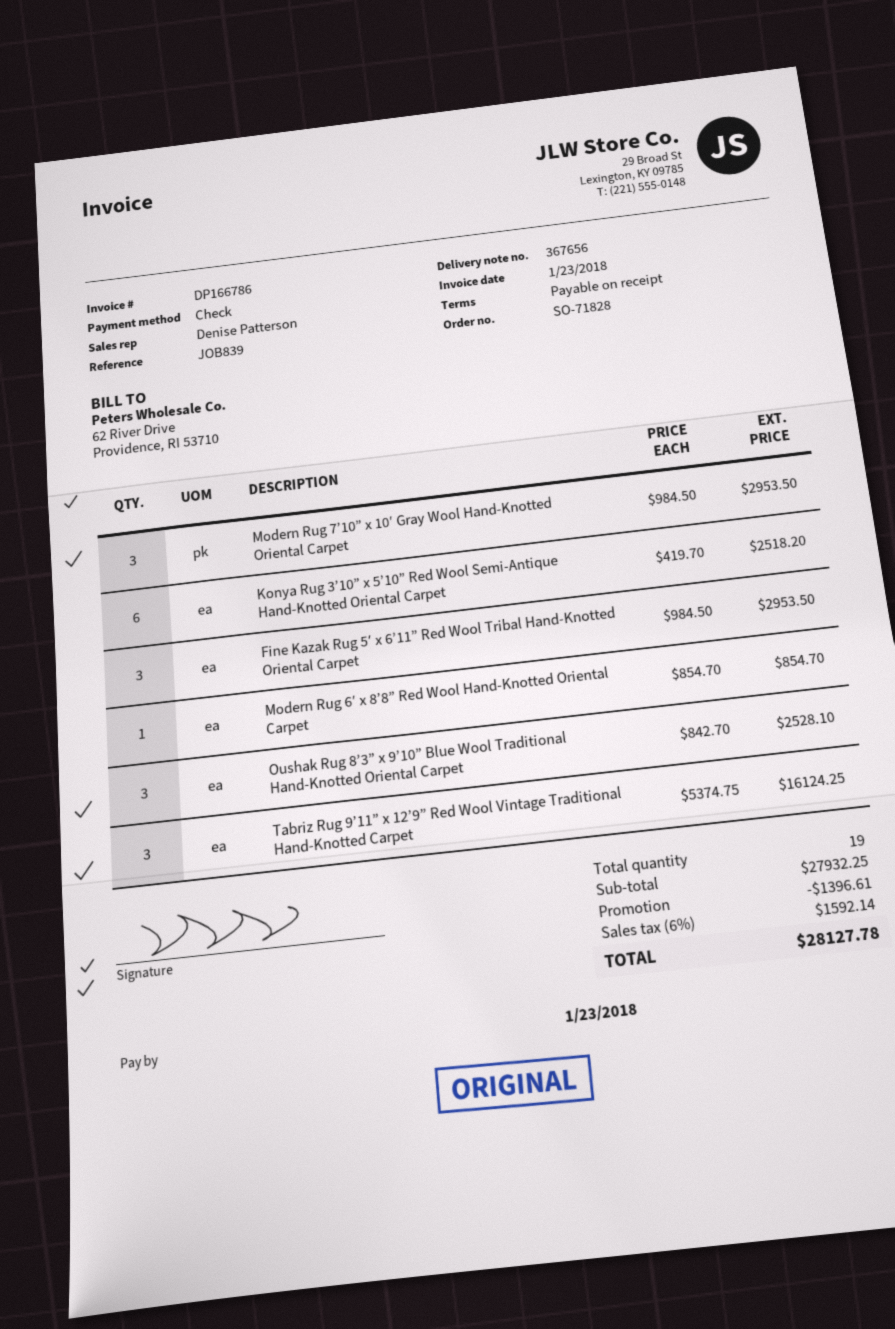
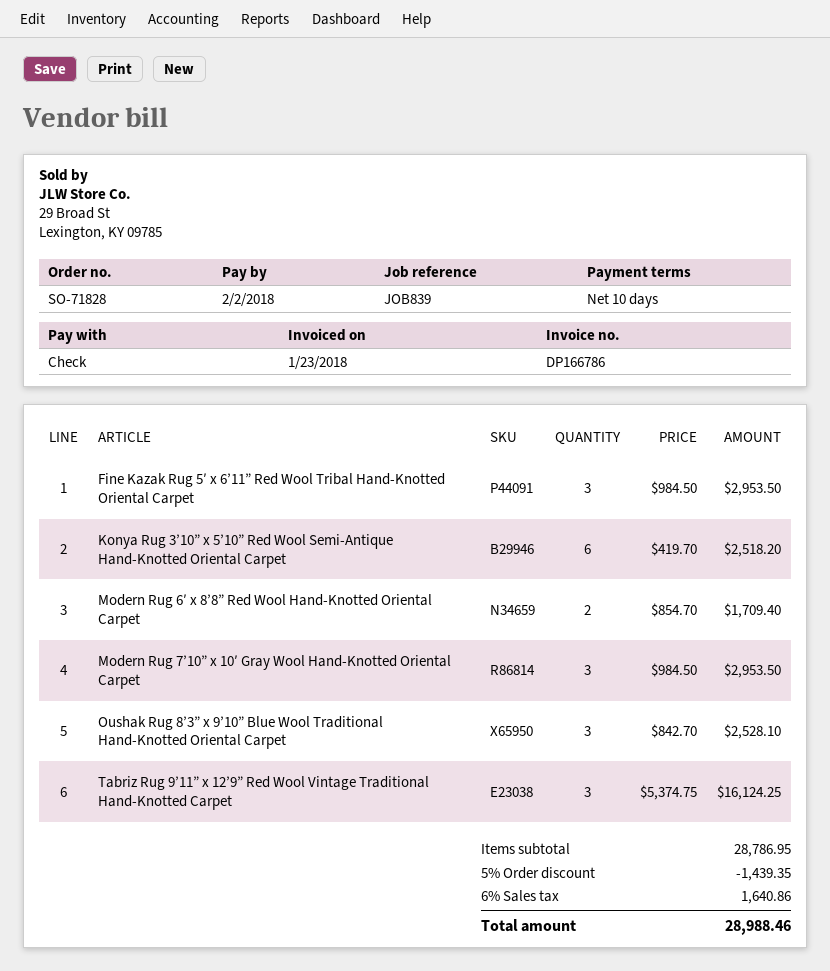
payment terms: on receipt -> 10 days
due date: 2018-01-23 -> 2018-02-02
Modern Rug 6′ x 8’8” Red Wool Hand-Knotted Oriental Carpet: 1 x 854.70 = 854.70 -> 2 x 854.70 = 1709.40
subtotal: 27932.25 -> 28786.95
discount: 1396.61 -> 1439.35
tax: 6% = 1592.14 -> 6% = 1640.86
total: 28127.78 -> 28988.46

